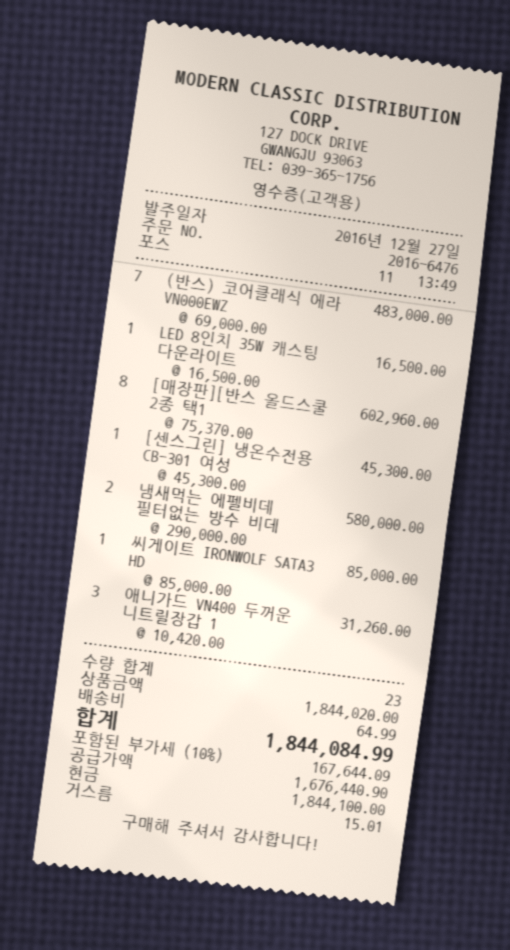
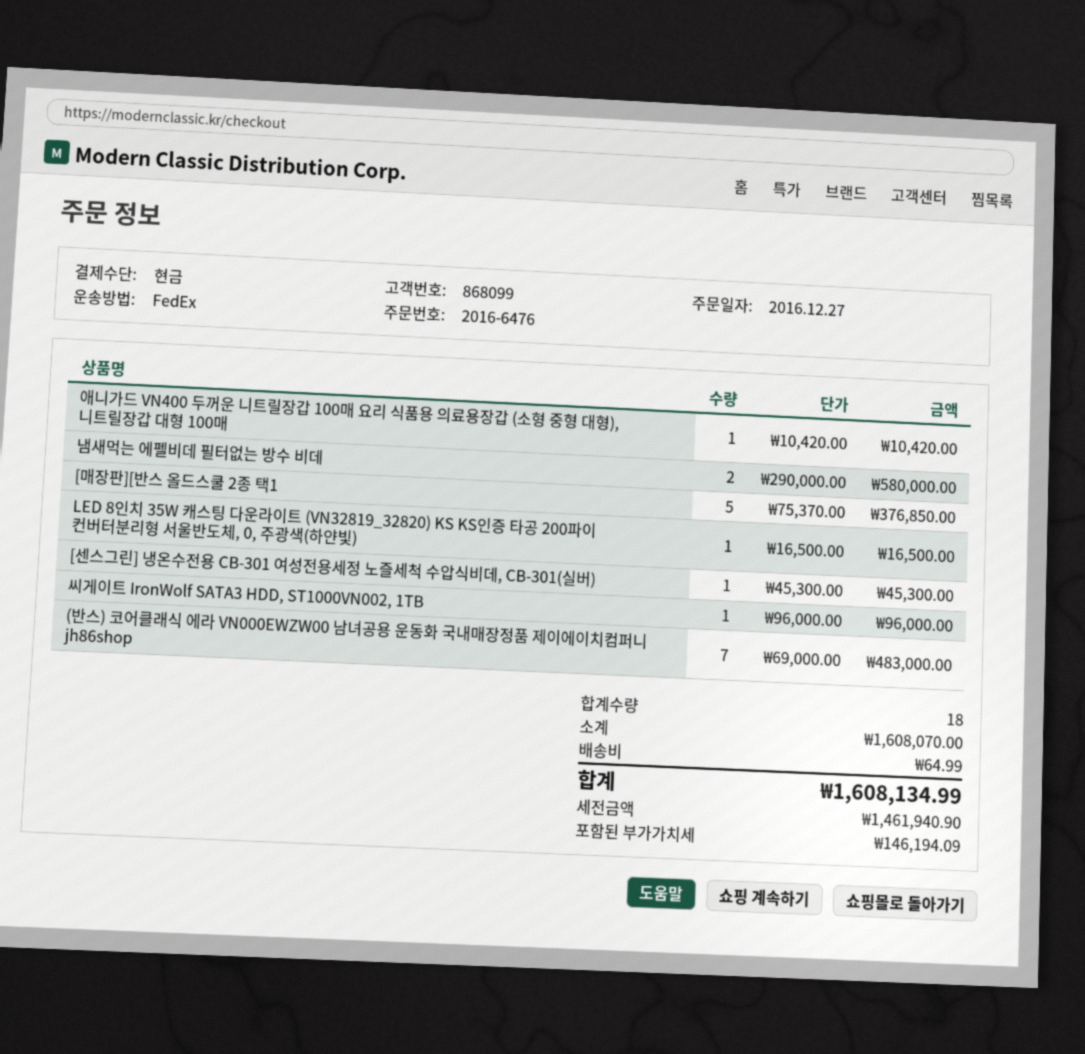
[매장판][반스 올드스쿨 2종 택1: 8 x 75370.00 = 602960.00 -> 5 x 75370.00 = 376850.00
씨게이트 IRONWOLF SATA3 HD: 1 x 85000.00 = 85000.00 -> 1 x 96000.00 = 96000.00
애니가드 VN400 두꺼운 니트릴장갑 1: 3 x 10420.00 = 31260.00 -> 1 x 10420.00 = 10420.00
total quantity: 23 -> 18
subtotal: 1844020.00 -> 1608070.00
net: 1676440.90 -> 1461940.90
tax: 167644.09 -> 146194.09
total: 1844084.99 -> 1608134.99

